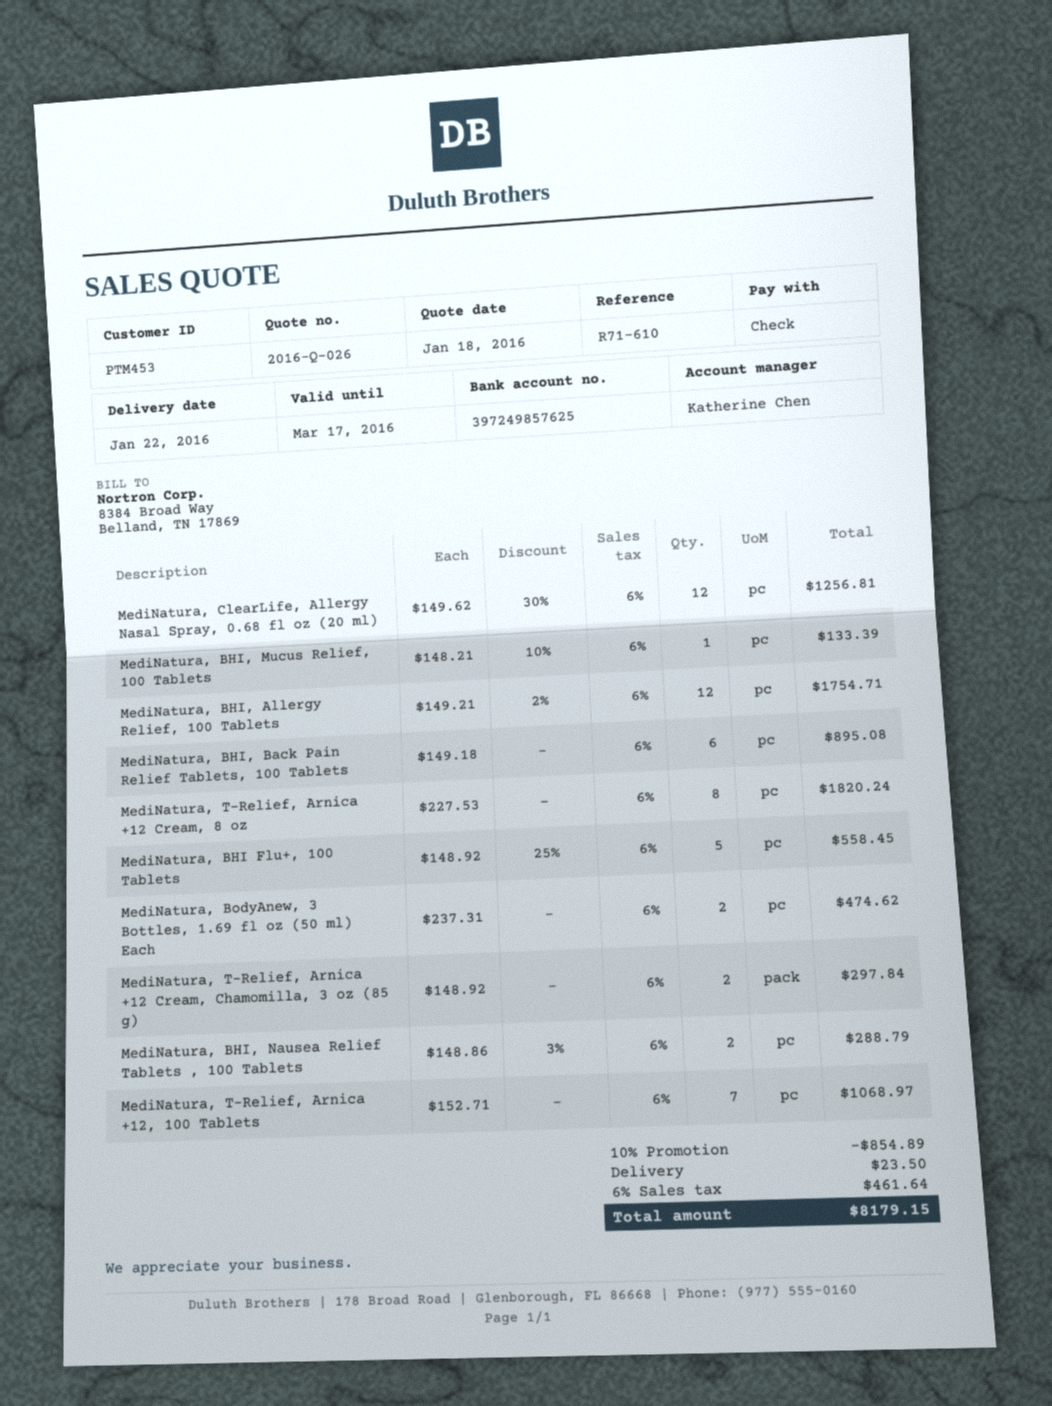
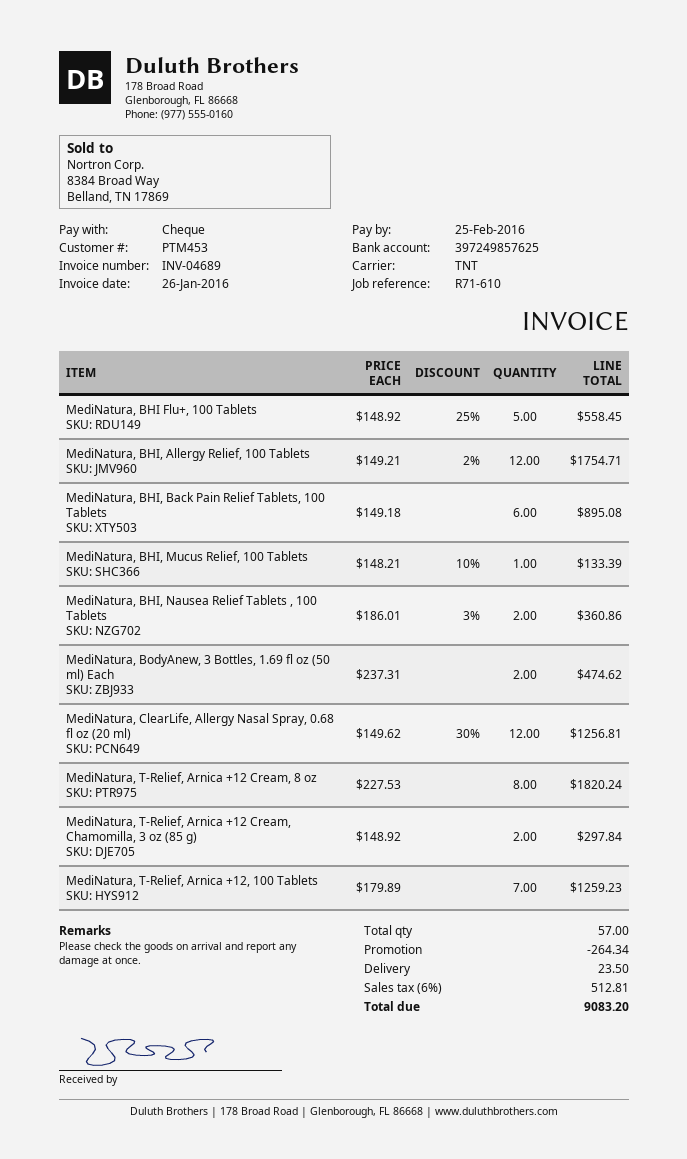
MediNatura, BHI, Nausea Relief Tablets , 100 Tablets: 2 x 148.86 - 3% = 288.79 -> 2 x 186.01 - 3% = 360.86
MediNatura, T-Relief, Arnica +12, 100 Tablets: 7 x 152.71 = 1068.97 -> 7 x 179.89 = 1259.23
discount: 854.89 -> 264.34
tax: 6% = 461.64 -> 6% = 512.81
total: 8179.15 -> 9083.20

